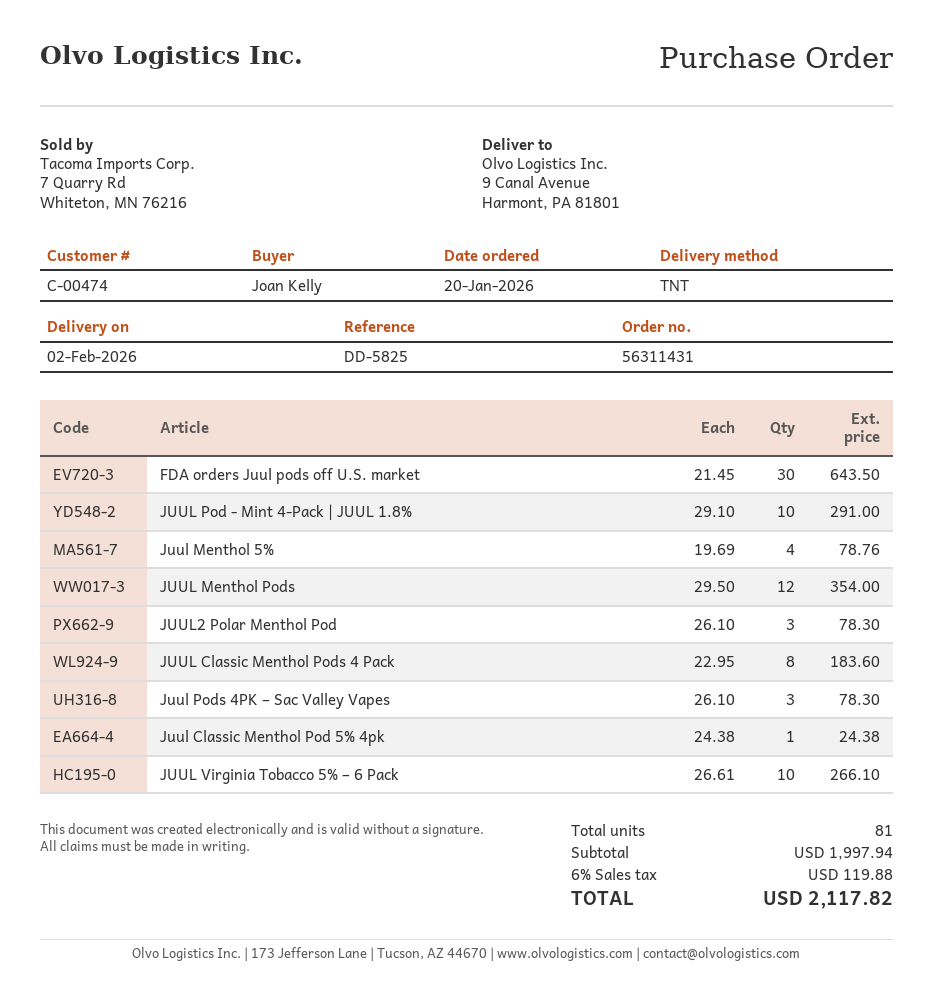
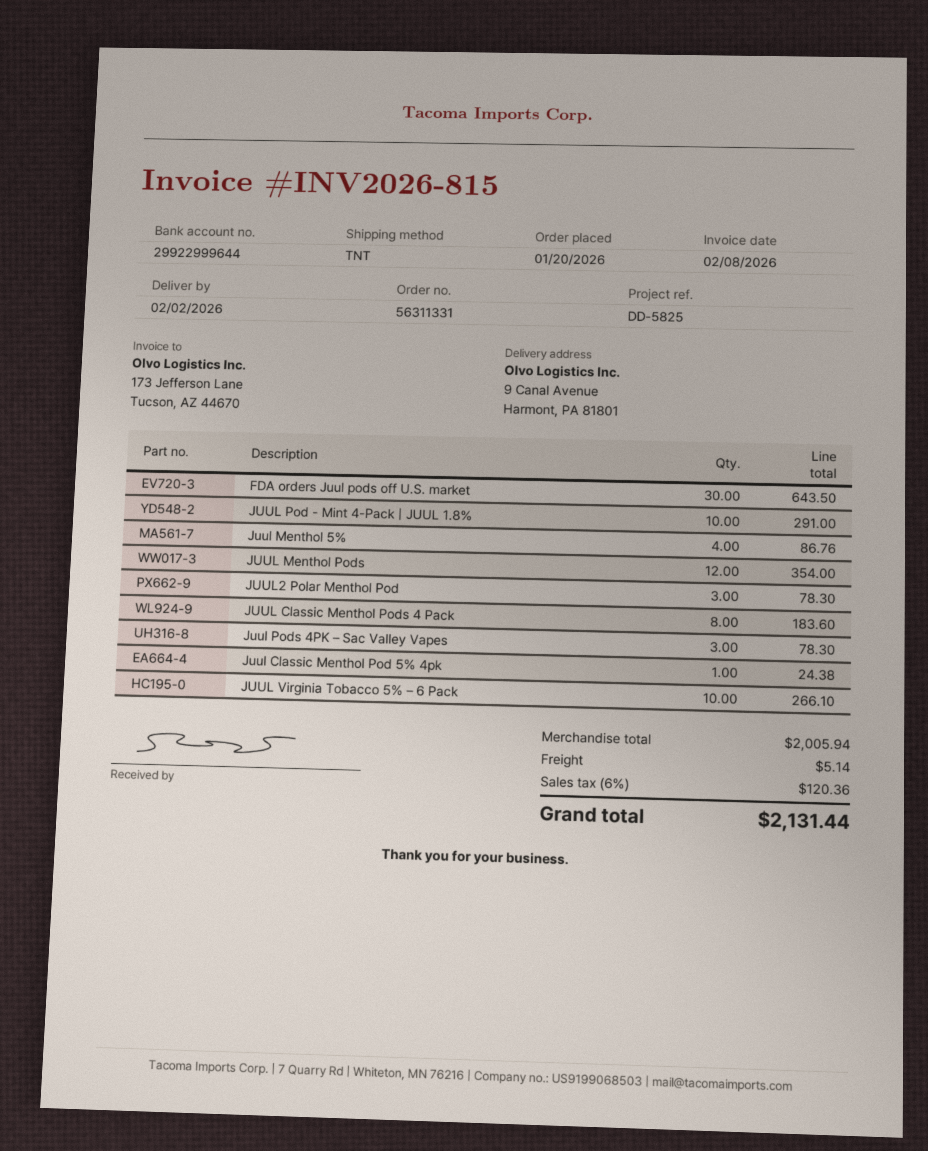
order number: 56311431 -> 56311331
Juul Menthol 5%: 4 for 78.76 -> 4 for 86.76
subtotal: 1997.94 -> 2005.94
shipping: none -> 5.14
tax: 6% = 119.88 -> 6% = 120.36
total: 2117.82 -> 2131.44

